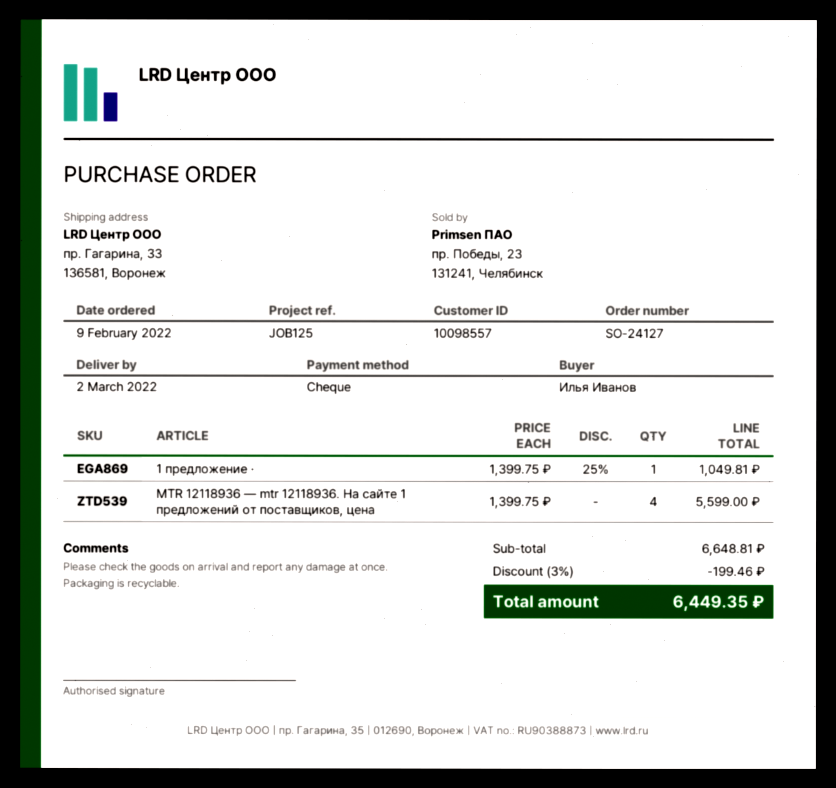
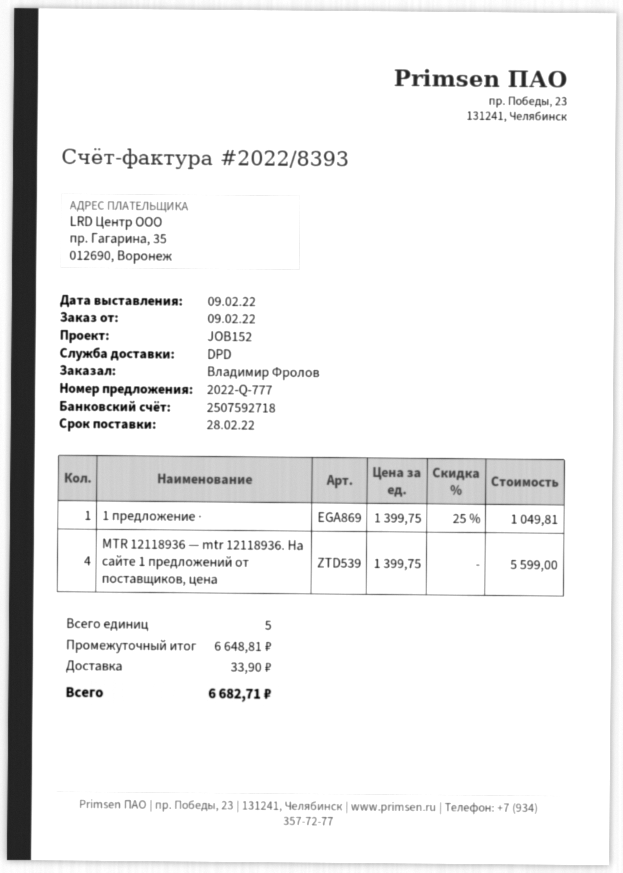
delivery date: 2022-03-02 -> 2022-02-28
reference: JOB125 -> JOB152
ordered by: Илья Иванов -> Владимир Фролов
discount: 3% = 199.46 -> none
shipping: none -> 33.90
total: 6449.35 -> 6682.71

